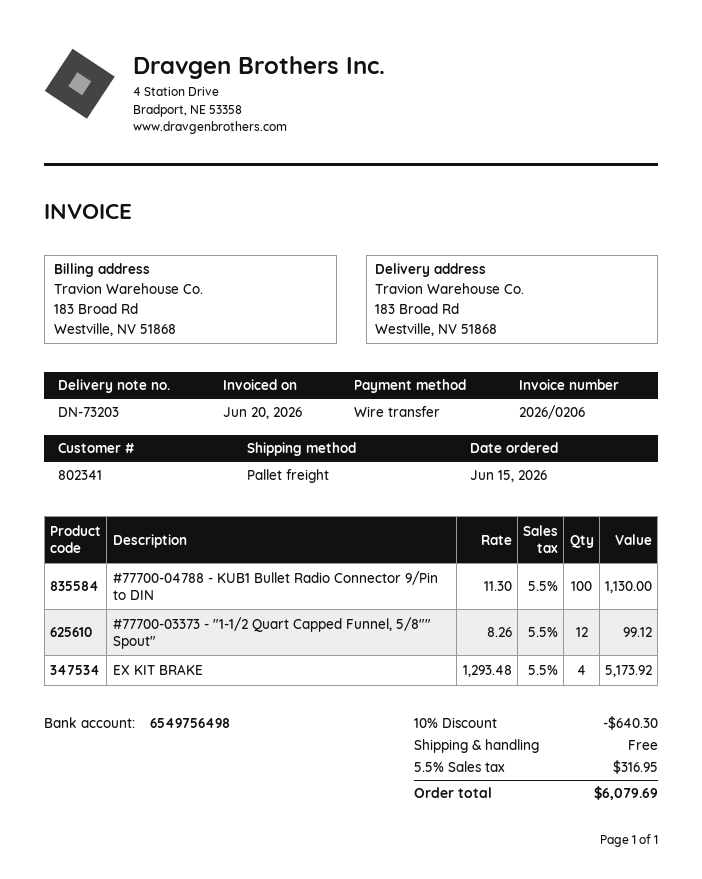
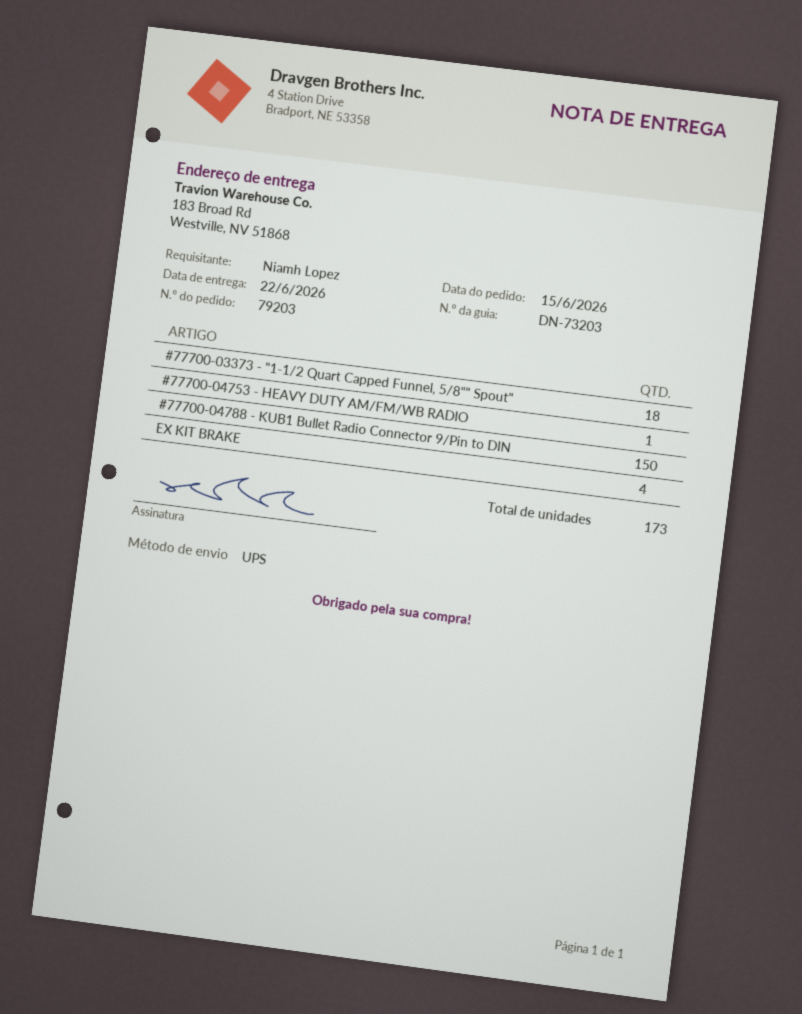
shipping method: pallet freight -> UPS
#77700-04788 - KUB1 Bullet Radio Connector 9/Pin to DIN: 100 -> 150
#77700-03373 - "1-1/2 Quart Capped Funnel, 5/8"" Spout": 12 -> 18
#77700-04753 - HEAVY DUTY AM/FM/WB RADIO: none -> 1

